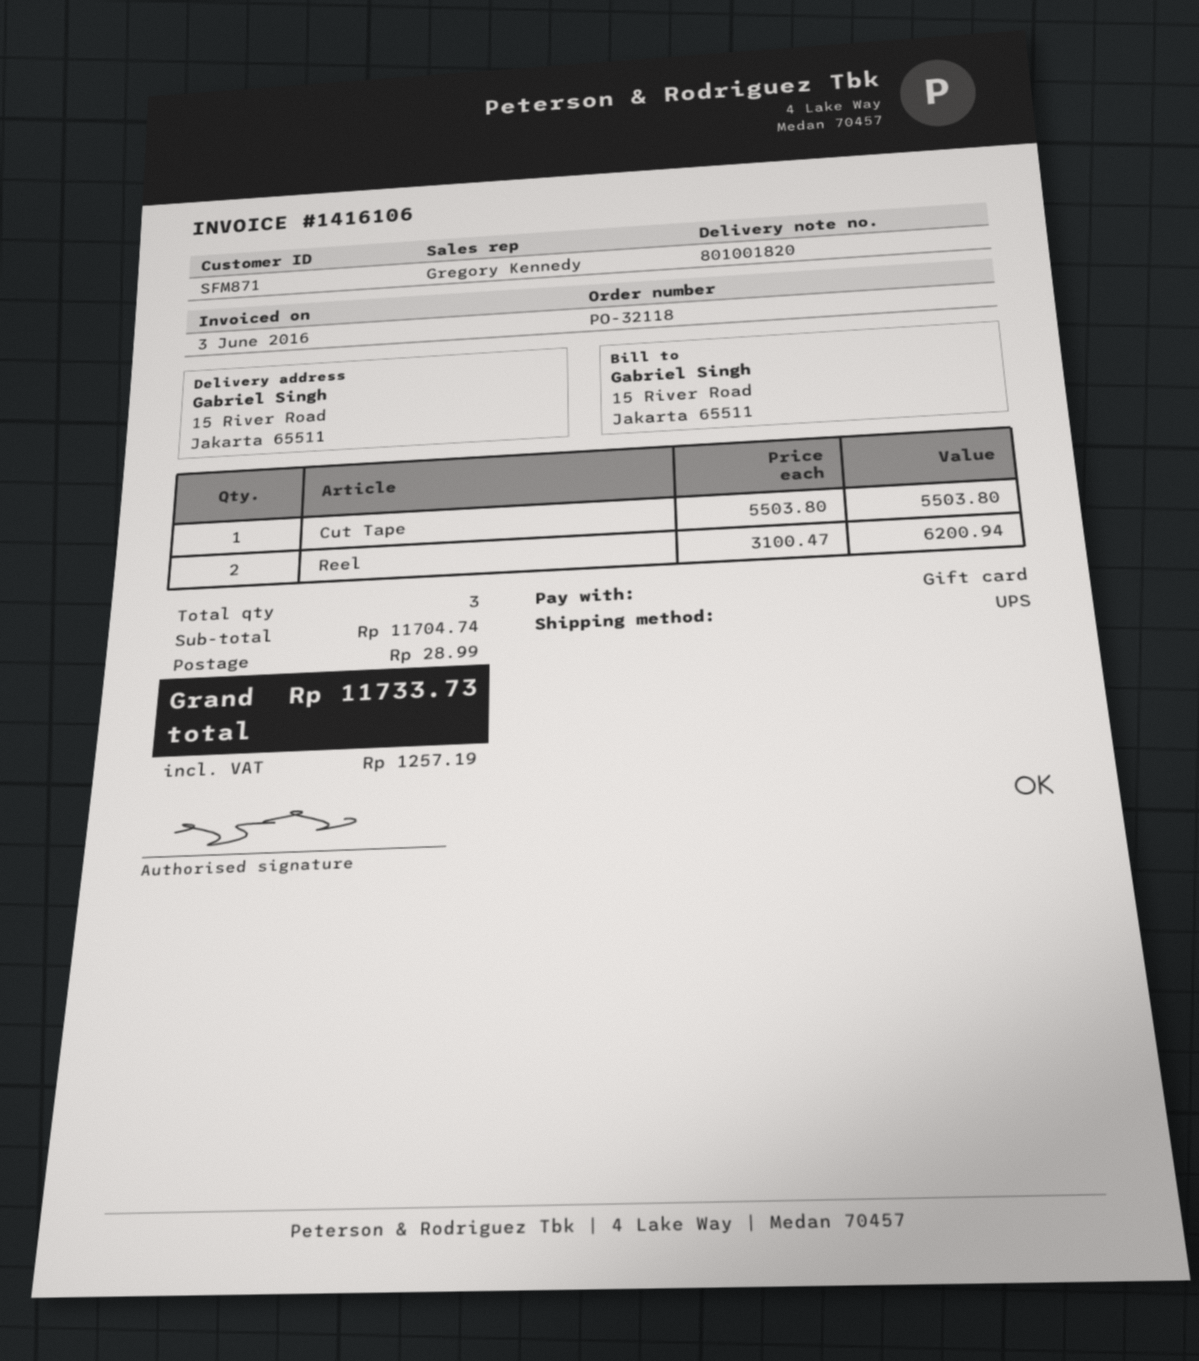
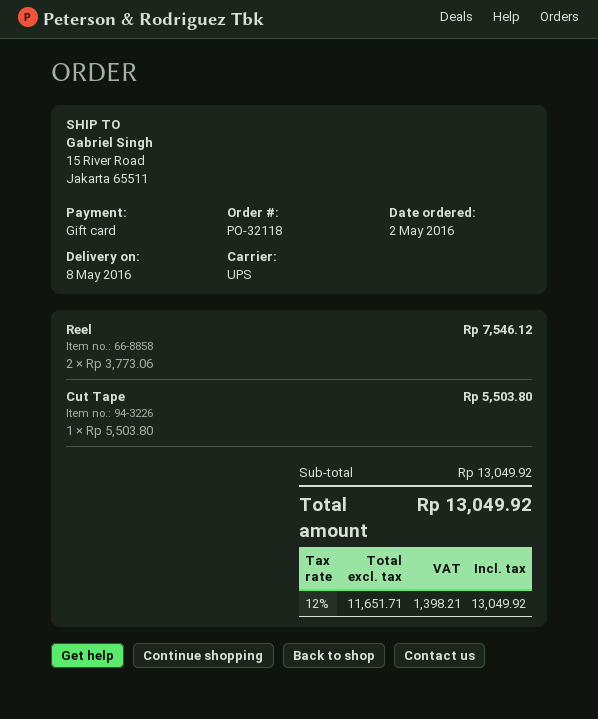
Reel: 2 x 3100.47 = 6200.94 -> 2 x 3773.06 = 7546.12
subtotal: 11704.74 -> 13049.92
shipping: 28.99 -> none
tax: 1257.19 -> 1398.21
total: 11733.73 -> 13049.92

